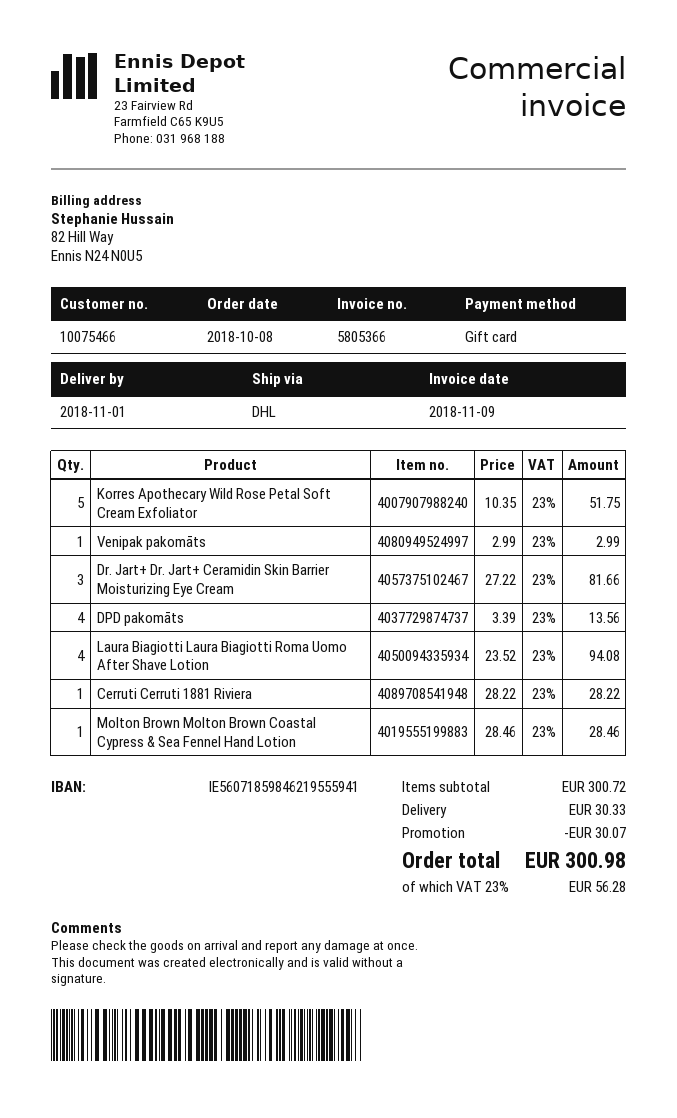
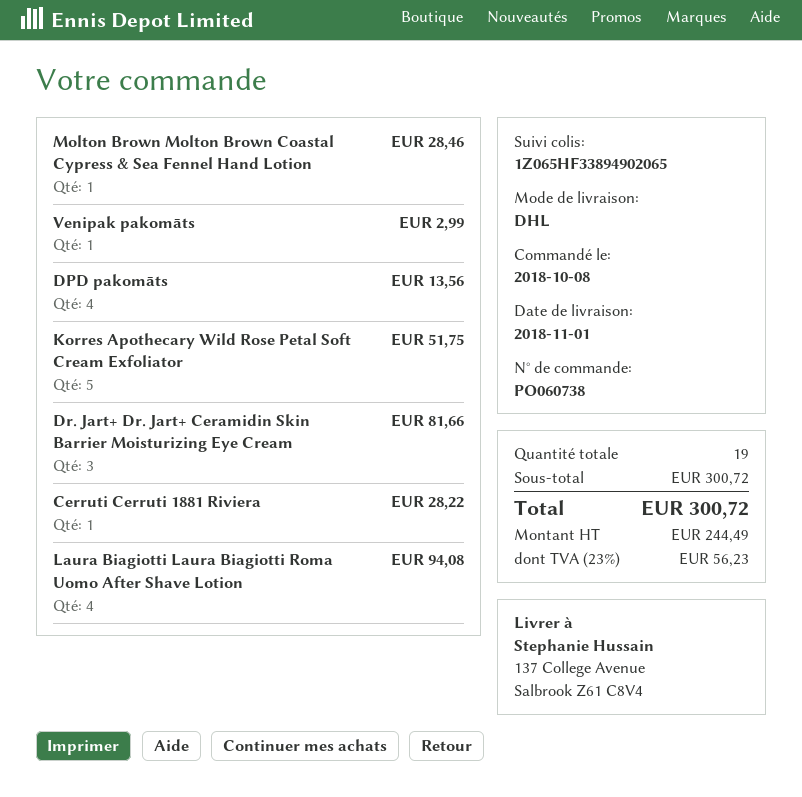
discount: 30.07 -> none
shipping: 30.33 -> none
tax: 23% = 56.28 -> 23% = 56.23
total: 300.98 -> 300.72

